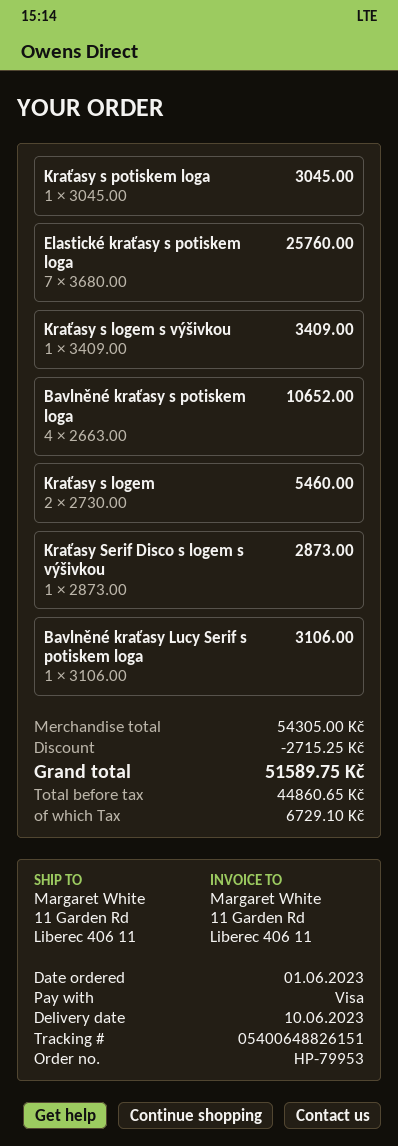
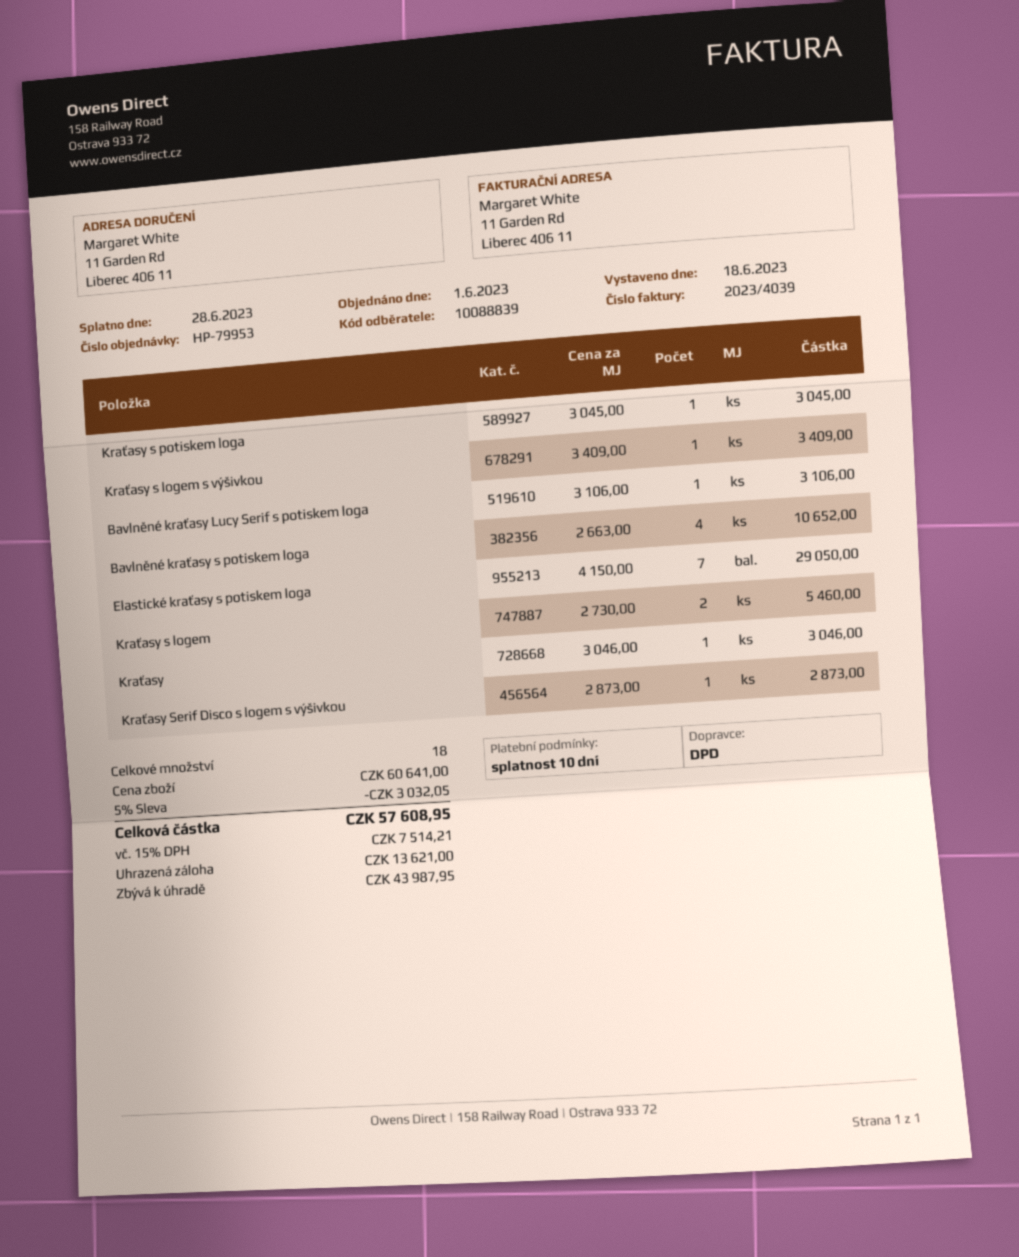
Elastické kraťasy s potiskem loga: 7 x 3680.00 = 25760.00 -> 7 x 4150.00 = 29050.00
Kraťasy: none -> 1 x 3046.00 = 3046.00
subtotal: 54305.00 -> 60641.00
discount: 2715.25 -> 3032.05
tax: 6729.10 -> 7514.21
total: 51589.75 -> 57608.95

